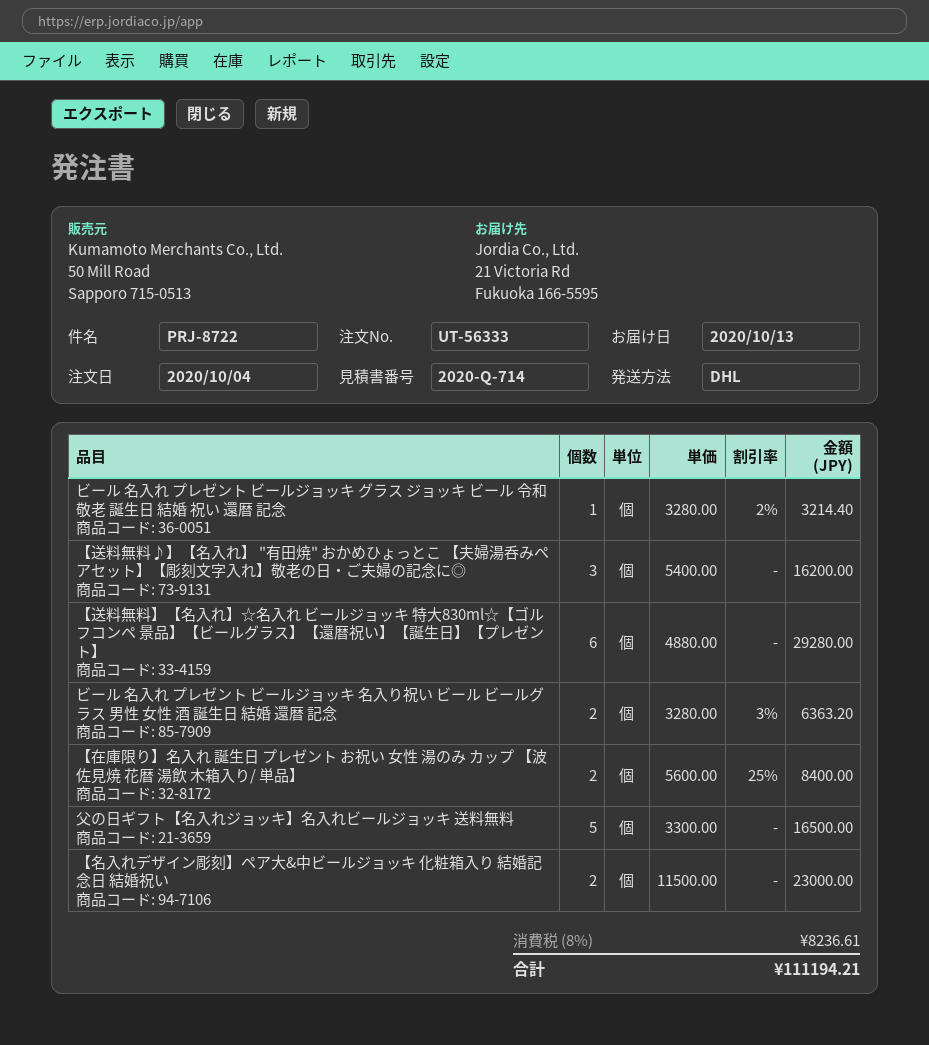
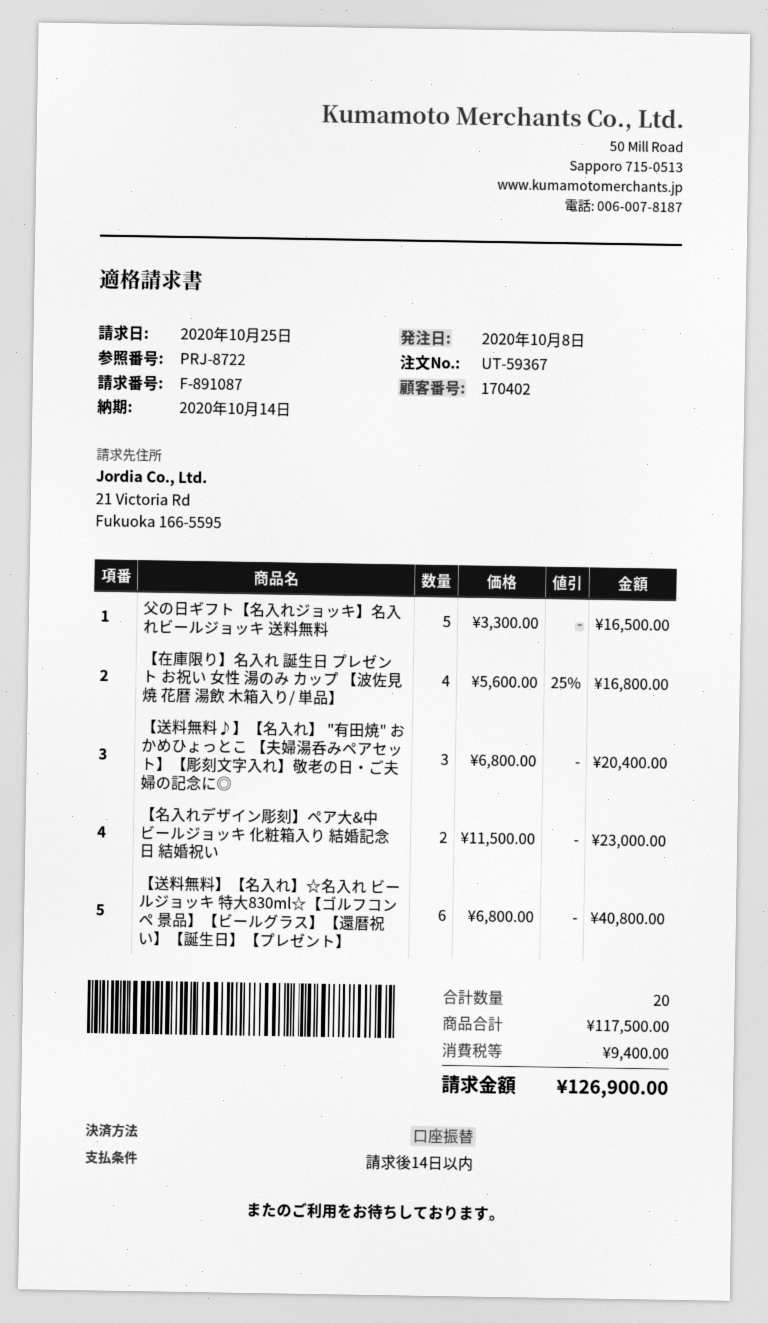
order number: UT-56333 -> UT-59367
order date: 2020-10-04 -> 2020-10-08
delivery date: 2020-10-13 -> 2020-10-14
ビール 名入れ プレゼント ビールジョッキ グラス ジョッキ ビール 令和 敬老 誕生日 結婚 祝い 還暦 記念: 1 x 3280.00 - 2% = 3214.40 -> none
【送料無料♪】【名入れ】 "有田焼" おかめひょっとこ 【夫婦湯呑みペアセット】【彫刻文字入れ】敬老の日・ご夫婦の記念に◎: 3 x 5400.00 = 16200.00 -> 3 x 6800.00 = 20400.00
【送料無料】【名入れ】☆名入れ ビールジョッキ 特大830ml☆【ゴルフコンペ 景品】【ビールグラス】【還暦祝い】【誕生日】【プレゼント】: 6 x 4880.00 = 29280.00 -> 6 x 6800.00 = 40800.00
ビール 名入れ プレゼント ビールジョッキ 名入り祝い ビール ビールグラス 男性 女性 酒 誕生日 結婚 還暦 記念: 2 x 3280.00 - 3% = 6363.20 -> none
【在庫限り】名入れ 誕生日 プレゼント お祝い 女性 湯のみ カップ 【波佐見焼 花暦 湯飲 木箱入り/ 単品】: 2 x 5600.00 - 25% = 8400.00 -> 4 x 5600.00 - 25% = 16800.00
tax: 8236.61 -> 9400.00
total: 111194.21 -> 126900.00

